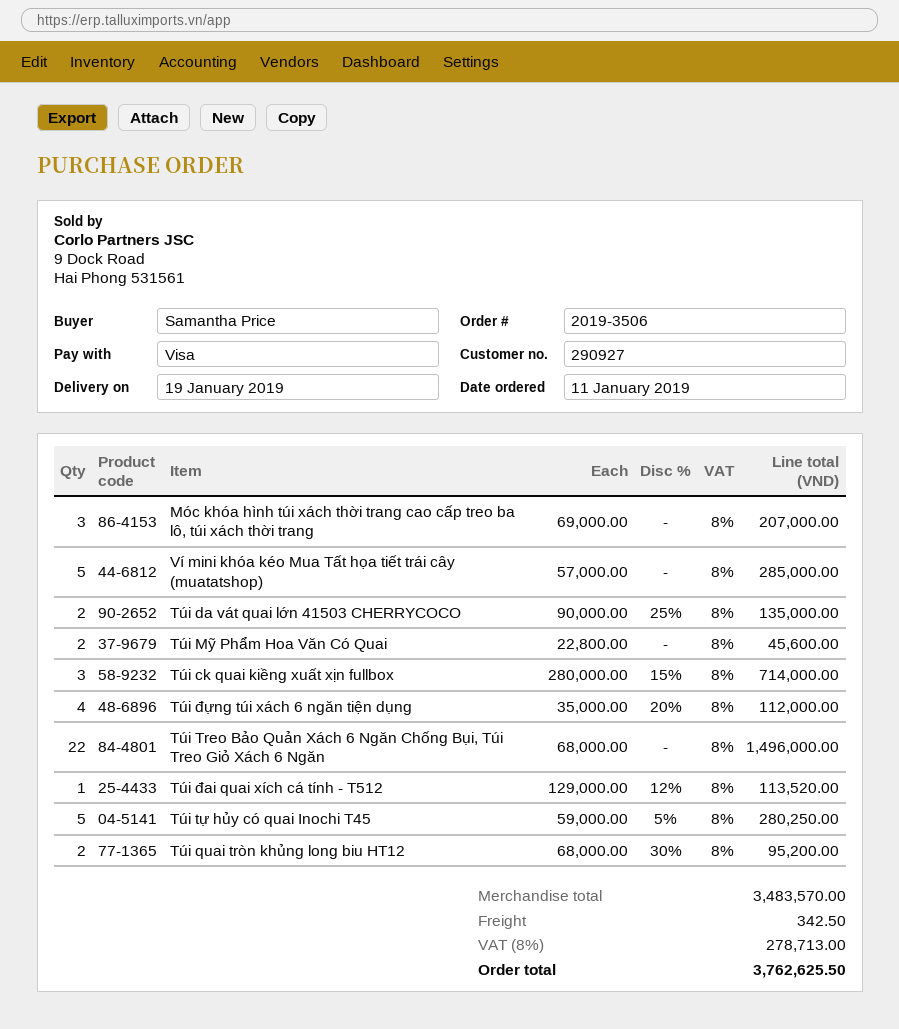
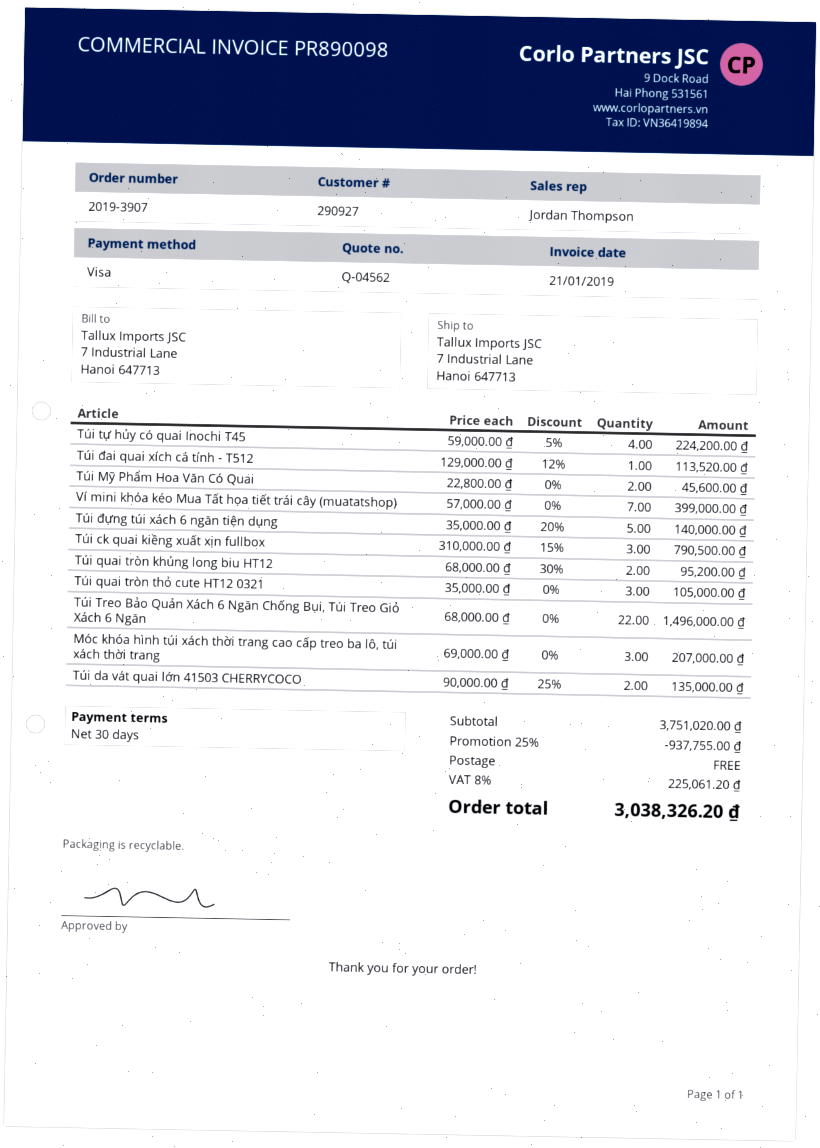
order number: 2019-3506 -> 2019-3907
Ví mini khóa kéo Mua Tất họa tiết trái cây (muatatshop): 5 x 57000.00 = 285000.00 -> 7 x 57000.00 = 399000.00
Túi ck quai kiềng xuất xịn fullbox: 3 x 280000.00 - 15% = 714000.00 -> 3 x 310000.00 - 15% = 790500.00
Túi đựng túi xách 6 ngăn tiện dụng: 4 x 35000.00 - 20% = 112000.00 -> 5 x 35000.00 - 20% = 140000.00
Túi tự hủy có quai Inochi T45: 5 x 59000.00 - 5% = 280250.00 -> 4 x 59000.00 - 5% = 224200.00
Túi quai tròn thỏ cute HT12 0321: none -> 3 x 35000.00 = 105000.00
subtotal: 3483570.00 -> 3751020.00
discount: none -> 25% = 937755.00
shipping: 342.50 -> 0.00
tax: 8% = 278713.00 -> 8% = 225061.20
total: 3762625.50 -> 3038326.20

